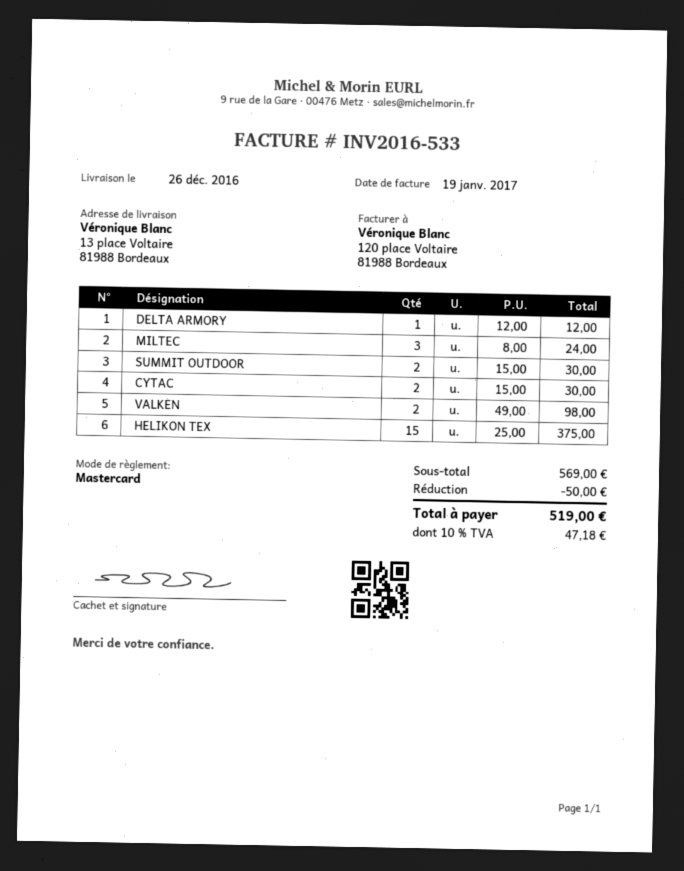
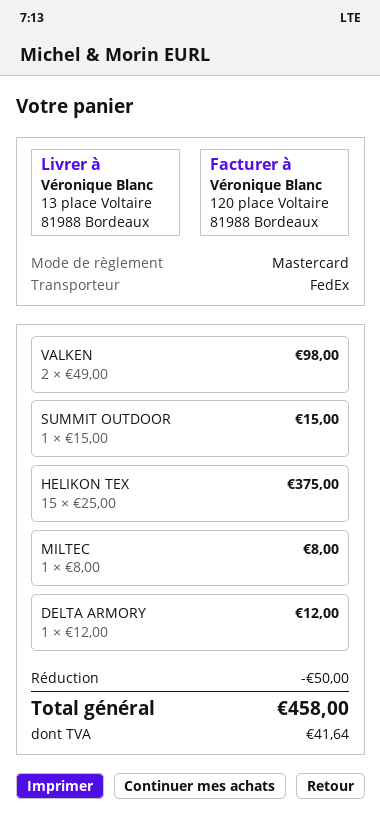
MILTEC: 3 x 8.00 = 24.00 -> 1 x 8.00 = 8.00
SUMMIT OUTDOOR: 2 x 15.00 = 30.00 -> 1 x 15.00 = 15.00
CYTAC: 2 x 15.00 = 30.00 -> none
tax: 47.18 -> 41.64
total: 519.00 -> 458.00

